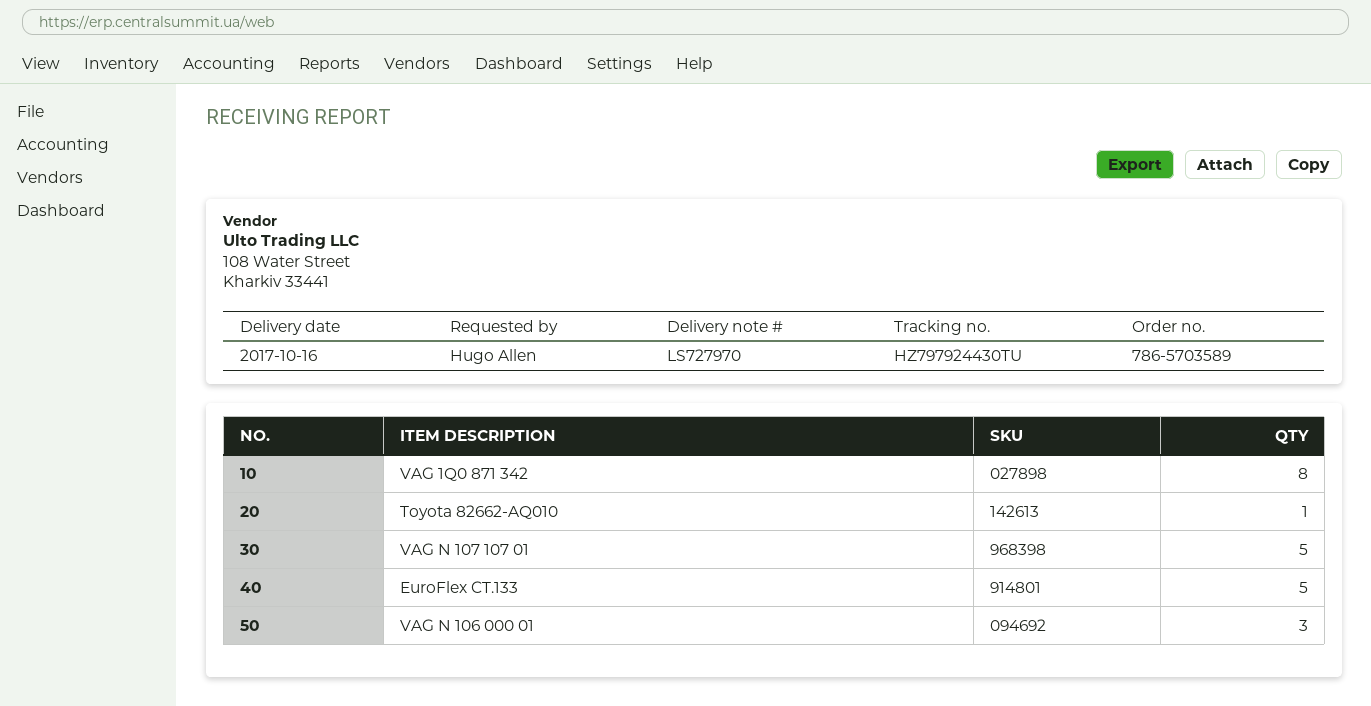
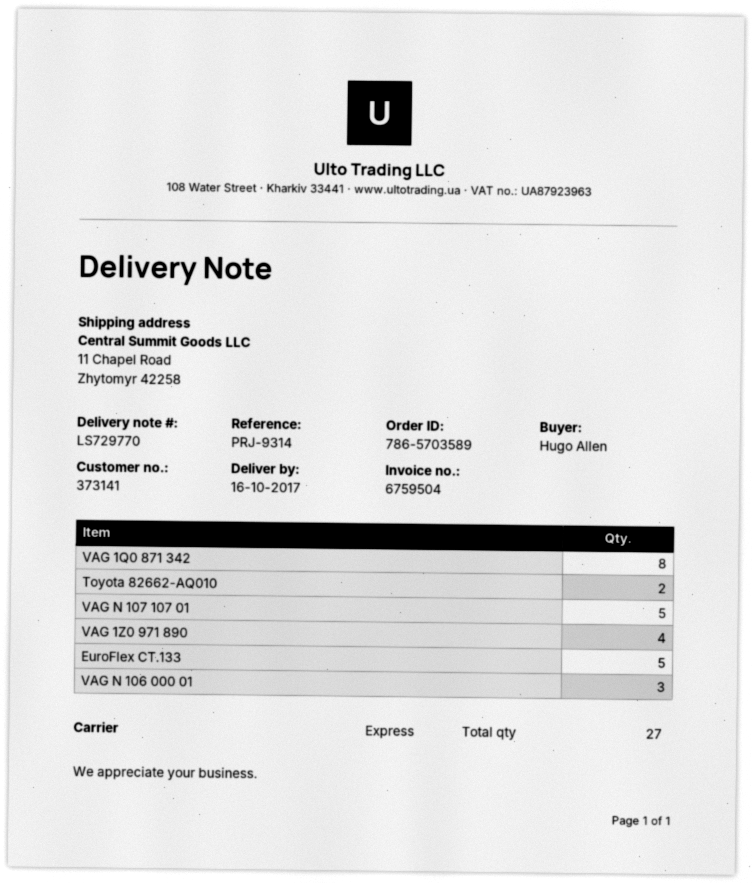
delivery note number: LS727970 -> LS729770
Toyota 82662-AQ010: 1 -> 2
VAG 1Z0 971 890: none -> 4

